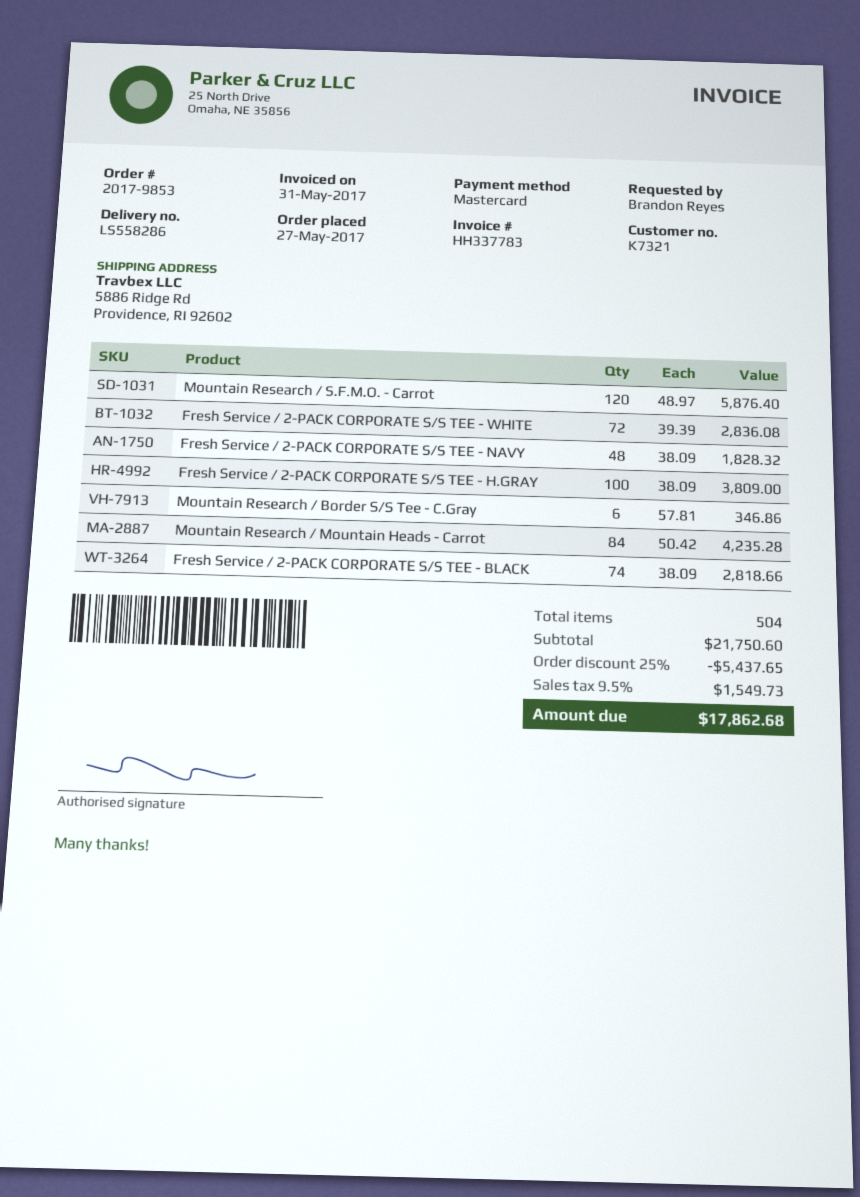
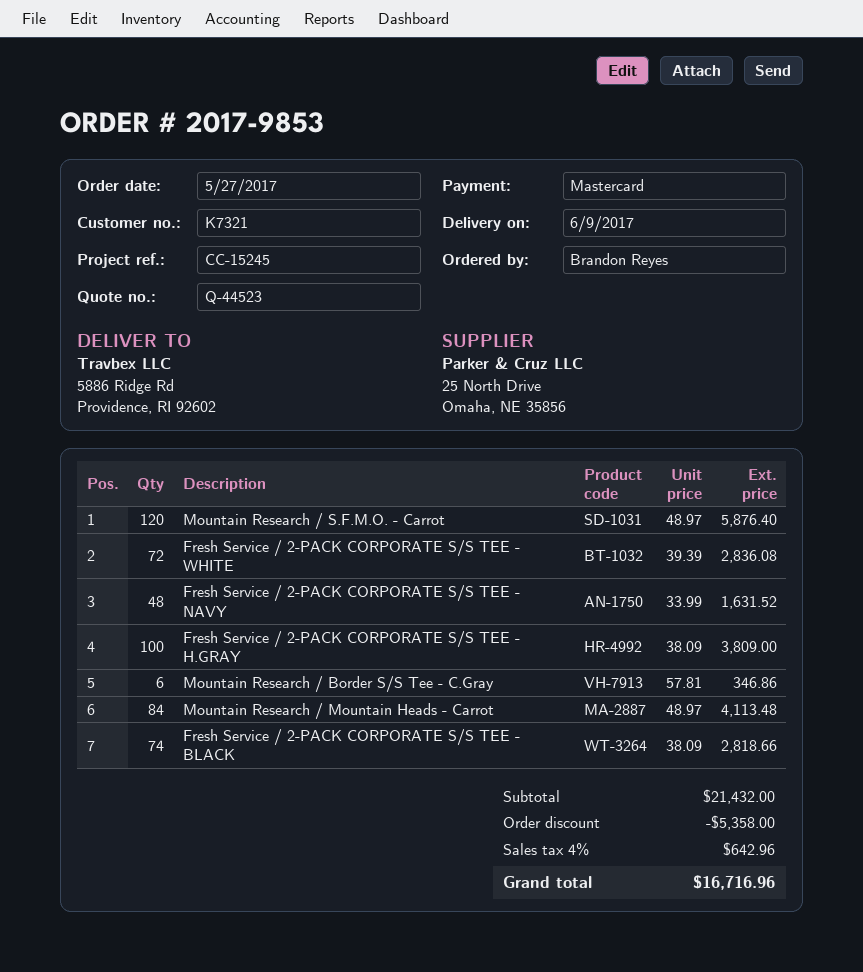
Fresh Service / 2-PACK CORPORATE S/S TEE - NAVY: 48 x 38.09 = 1828.32 -> 48 x 33.99 = 1631.52
Mountain Research / Mountain Heads - Carrot: 84 x 50.42 = 4235.28 -> 84 x 48.97 = 4113.48
subtotal: 21750.60 -> 21432.00
discount: 5437.65 -> 5358.00
tax: 9.5% = 1549.73 -> 4% = 642.96
total: 17862.68 -> 16716.96

